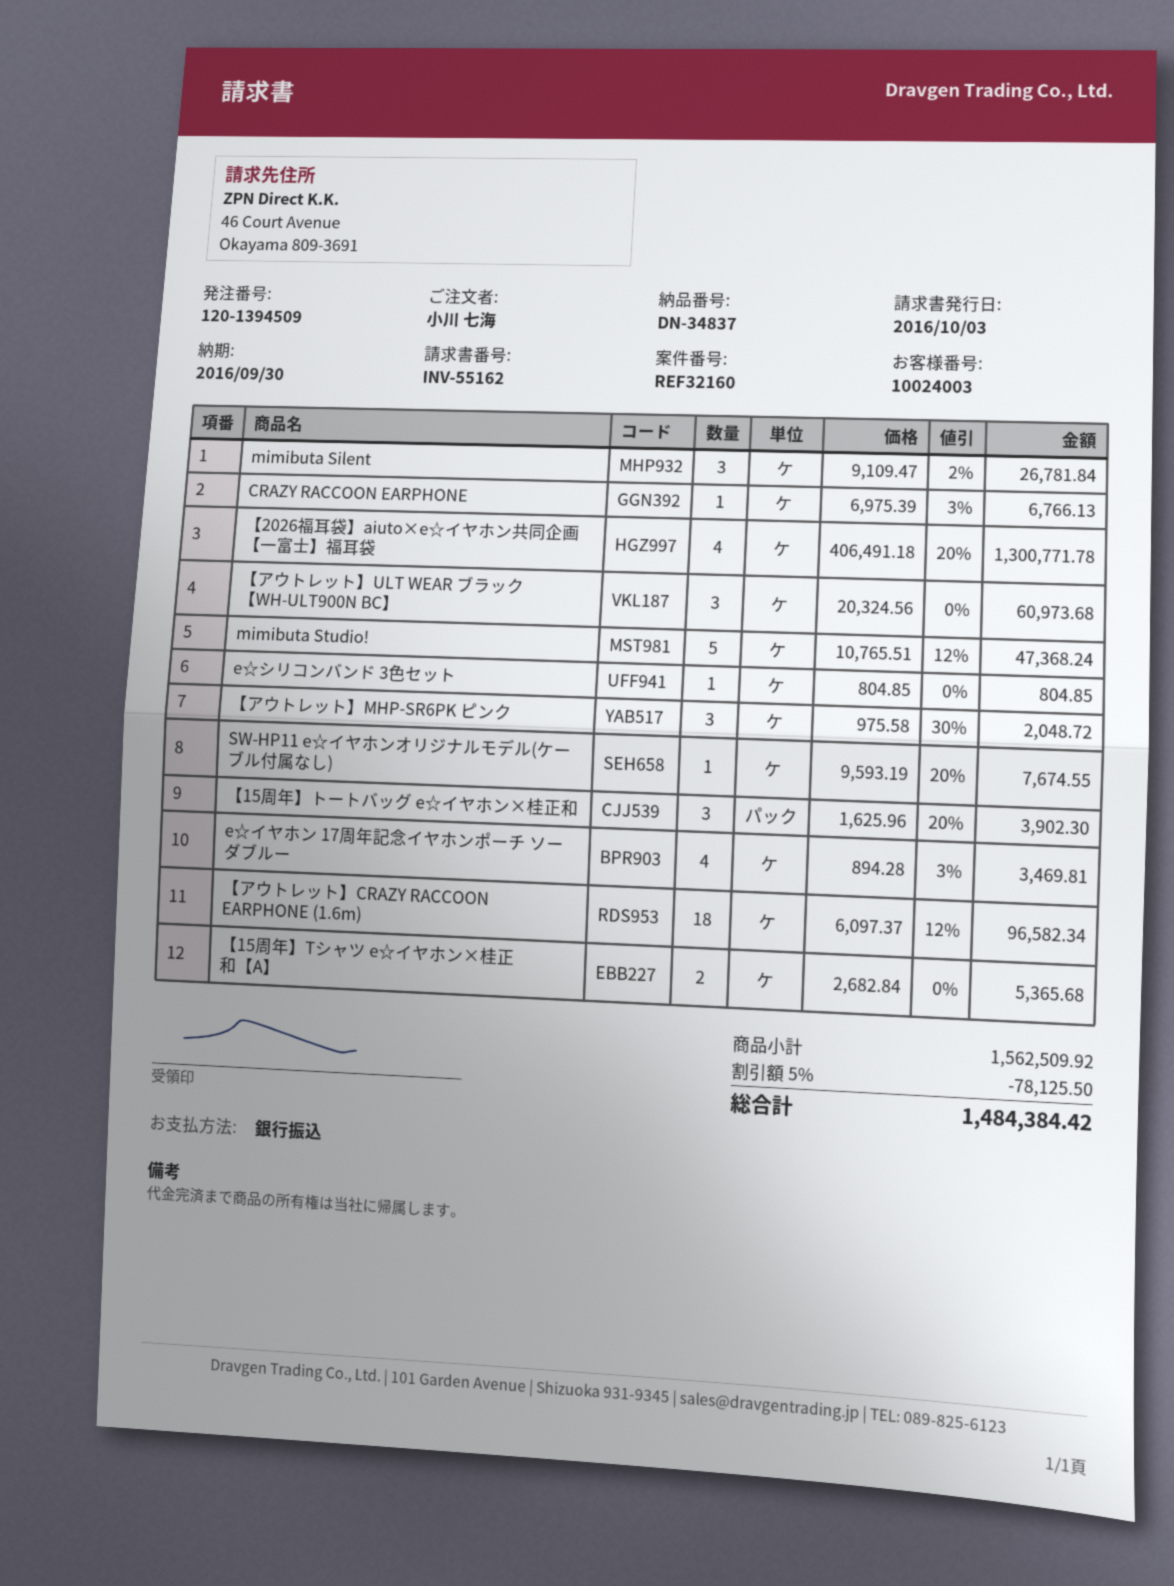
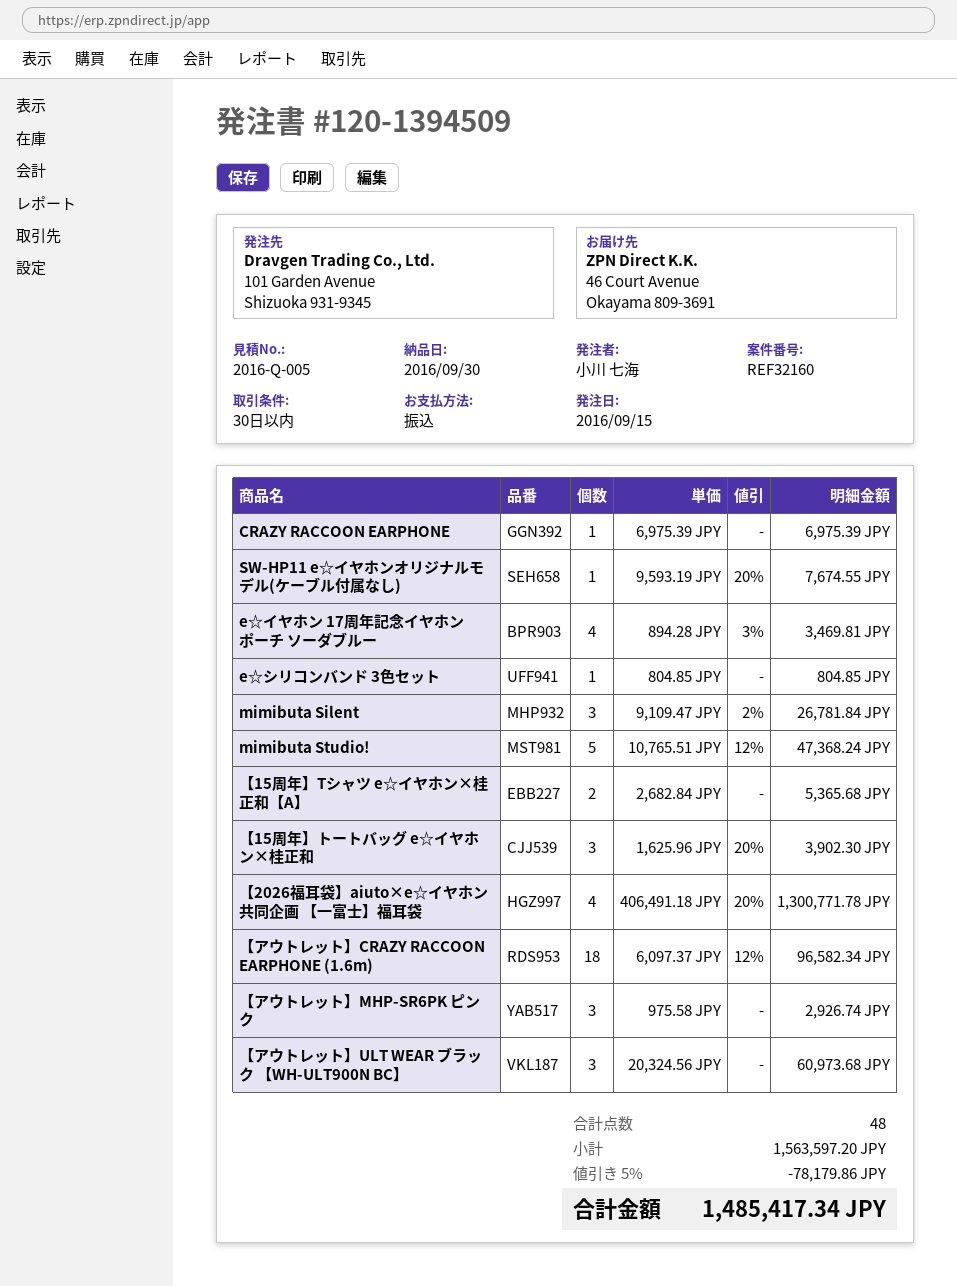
CRAZY RACCOON EARPHONE: 1 x 6975.39 - 3% = 6766.13 -> 1 x 6975.39 = 6975.39
【アウトレット】MHP-SR6PK ピンク: 3 x 975.58 - 30% = 2048.72 -> 3 x 975.58 = 2926.74
subtotal: 1562509.92 -> 1563597.20
discount: 5% = 78125.50 -> 5% = 78179.86
total: 1484384.42 -> 1485417.34

